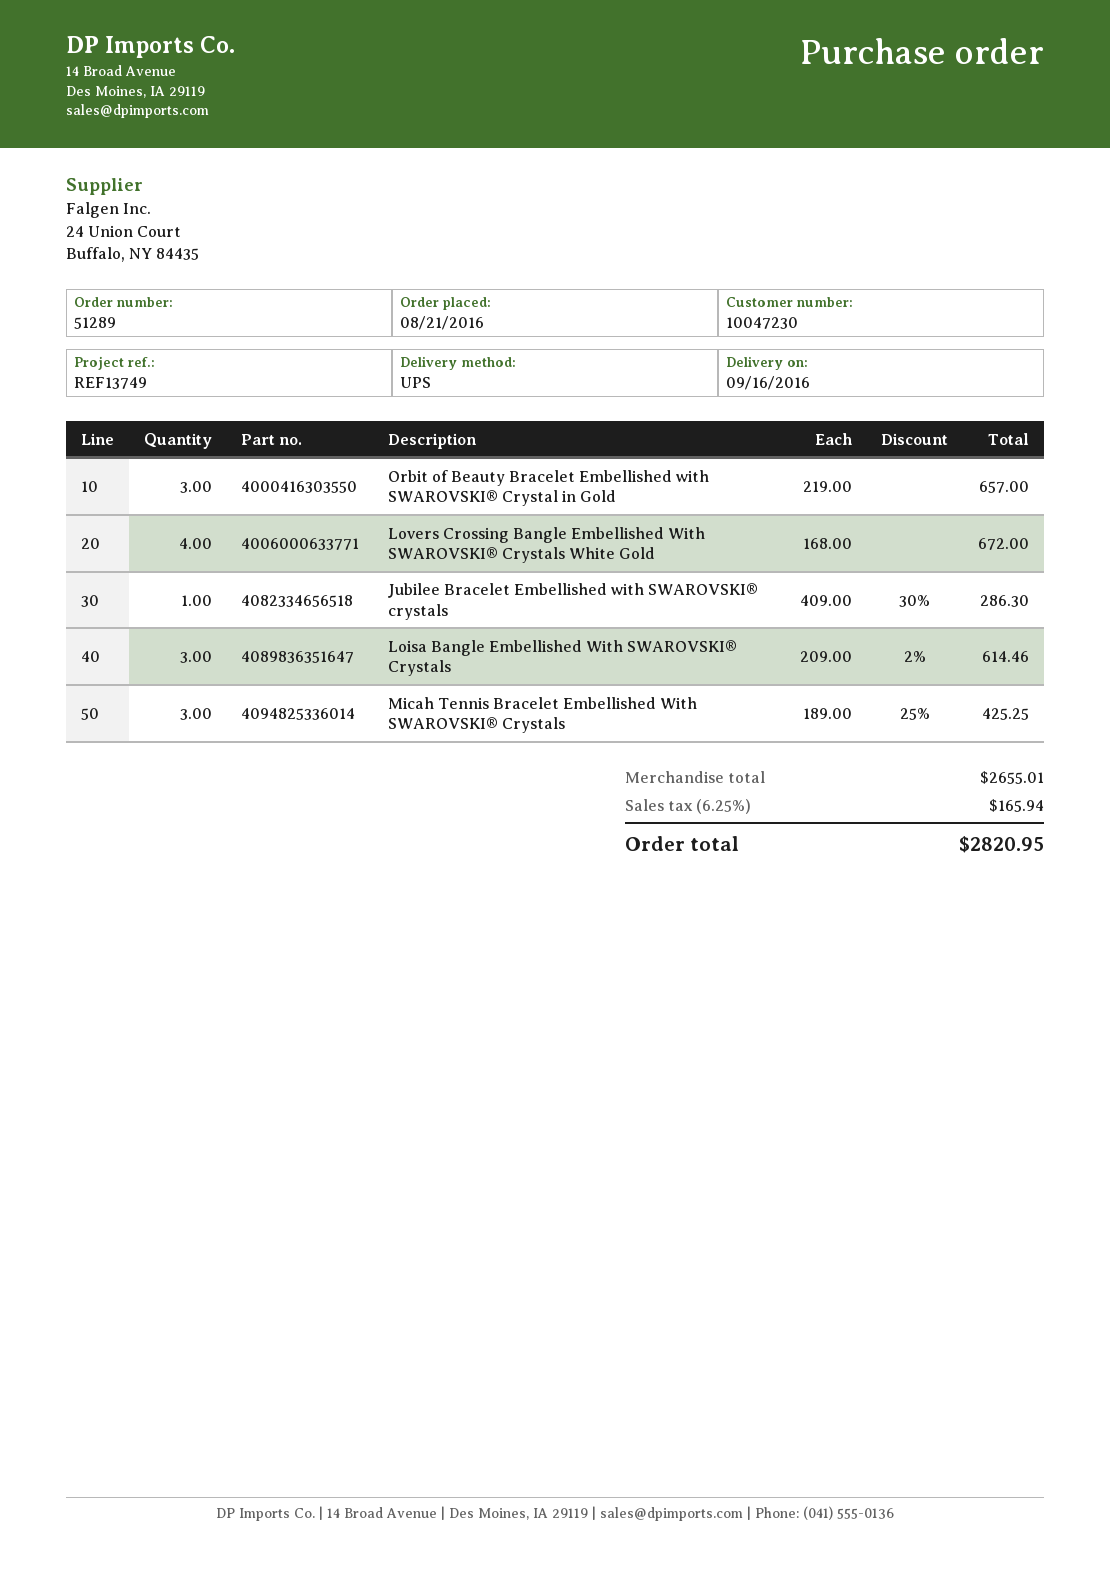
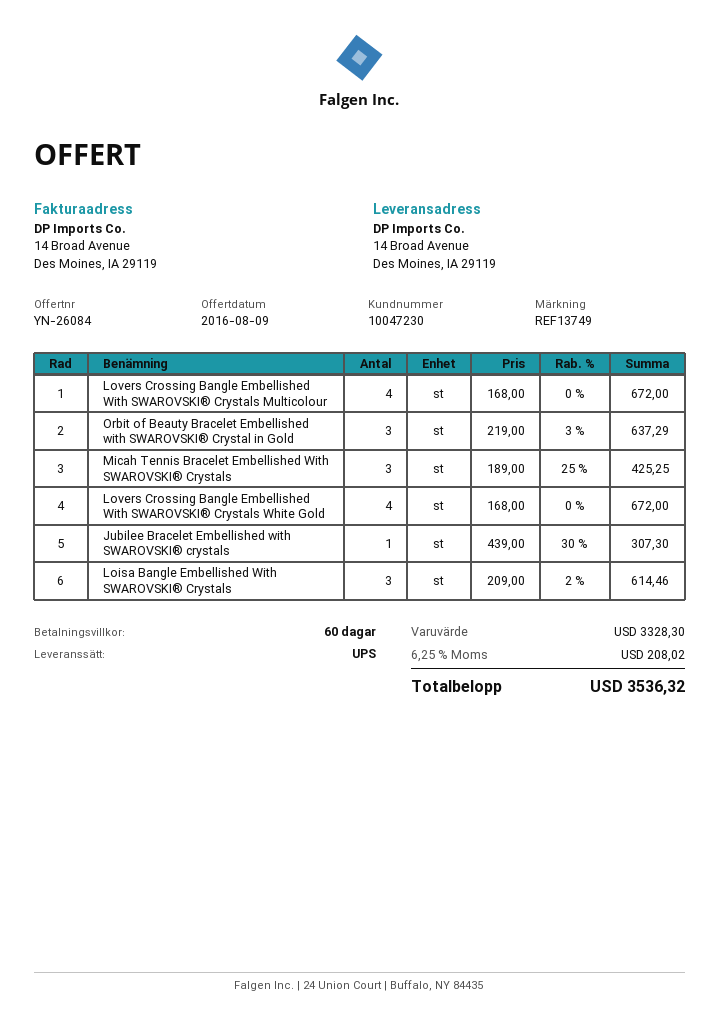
Orbit of Beauty Bracelet Embellished with SWAROVSKI® Crystal in Gold: 3 x 219.00 = 657.00 -> 3 x 219.00 - 3% = 637.29
Jubilee Bracelet Embellished with SWAROVSKI® crystals: 1 x 409.00 - 30% = 286.30 -> 1 x 439.00 - 30% = 307.30
Lovers Crossing Bangle Embellished With SWAROVSKI® Crystals Multicolour: none -> 4 x 168.00 = 672.00
subtotal: 2655.01 -> 3328.30
tax: 6.25% = 165.94 -> 6.25% = 208.02
total: 2820.95 -> 3536.32

